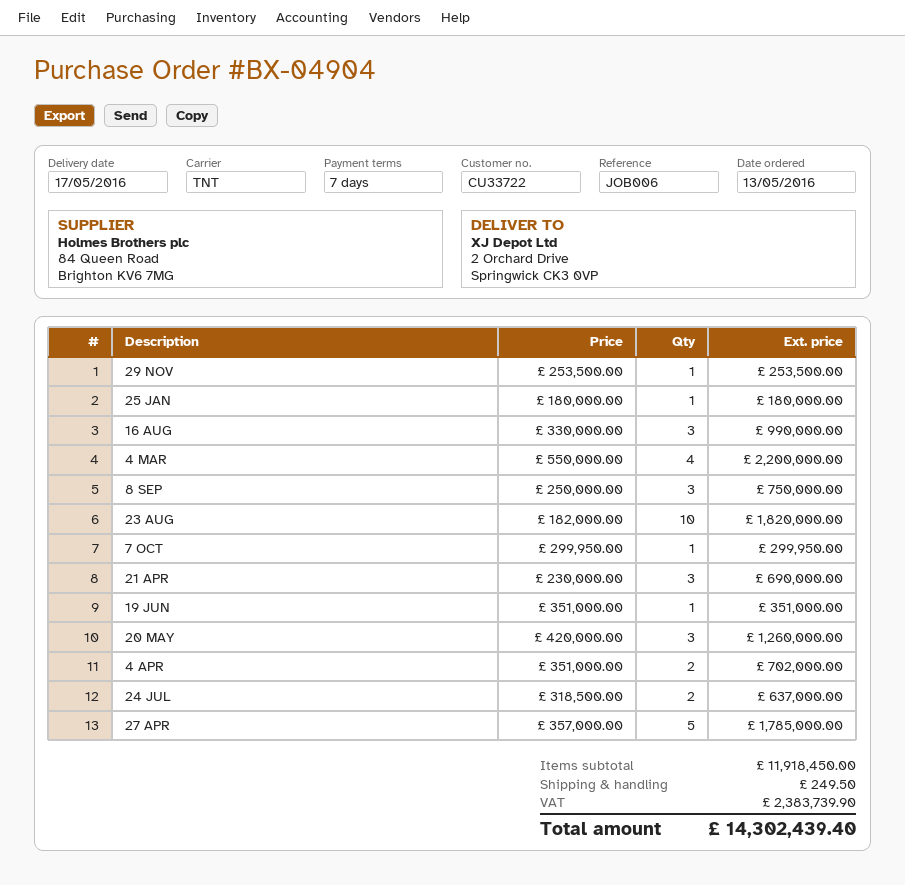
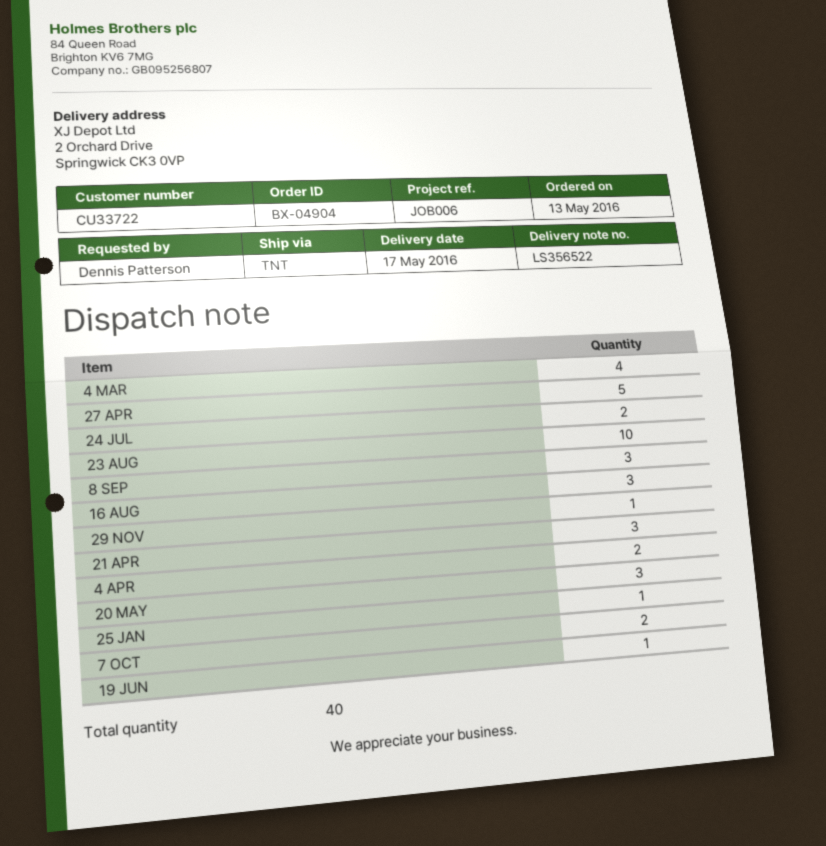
7 OCT: 1 -> 2

